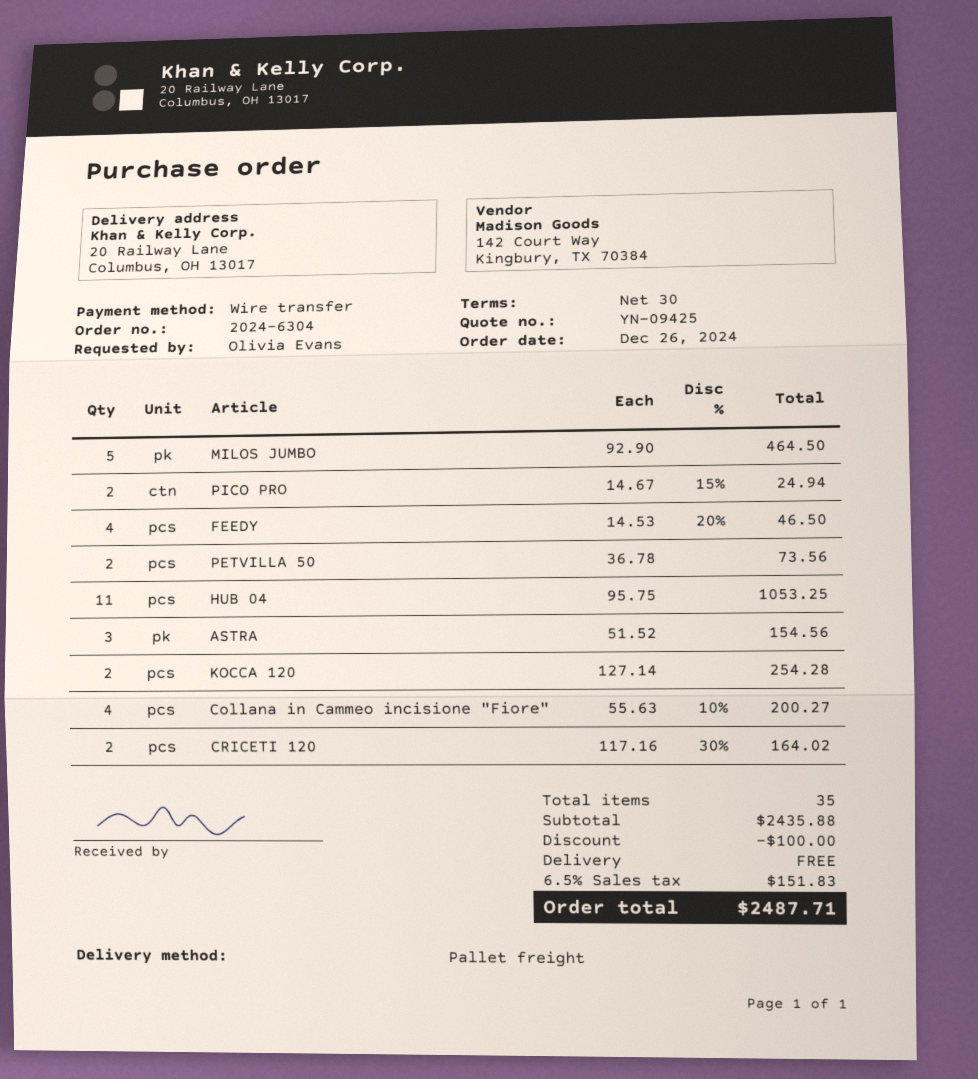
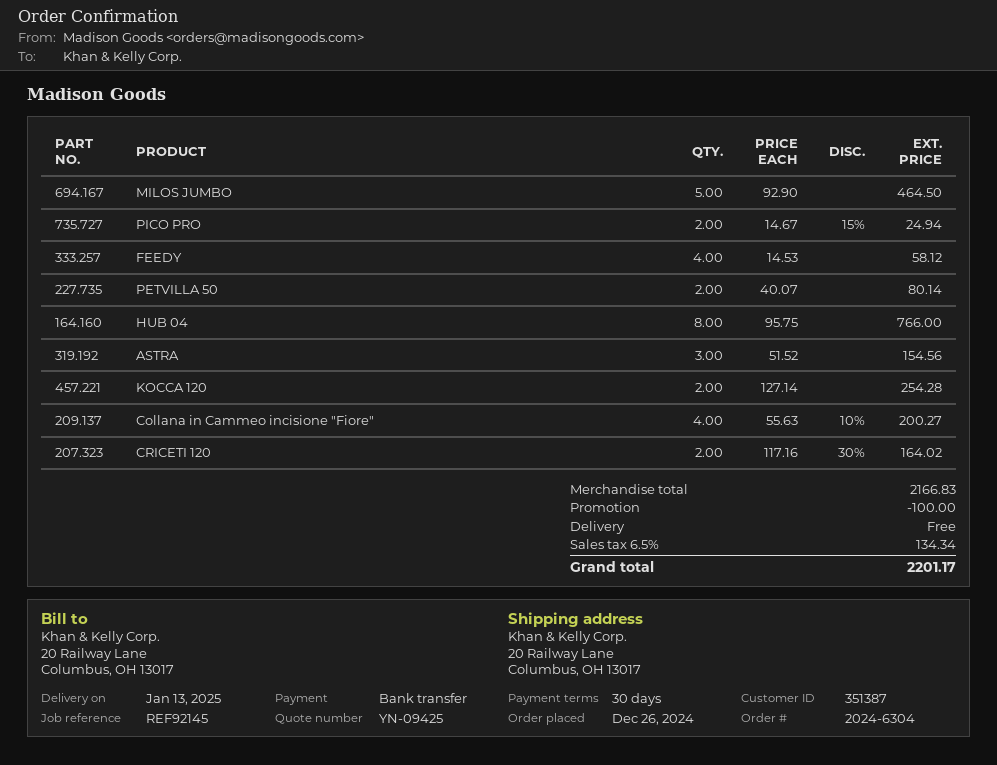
FEEDY: 4 x 14.53 - 20% = 46.50 -> 4 x 14.53 = 58.12
PETVILLA 50: 2 x 36.78 = 73.56 -> 2 x 40.07 = 80.14
HUB 04: 11 x 95.75 = 1053.25 -> 8 x 95.75 = 766.00
subtotal: 2435.88 -> 2166.83
tax: 6.5% = 151.83 -> 6.5% = 134.34
total: 2487.71 -> 2201.17

